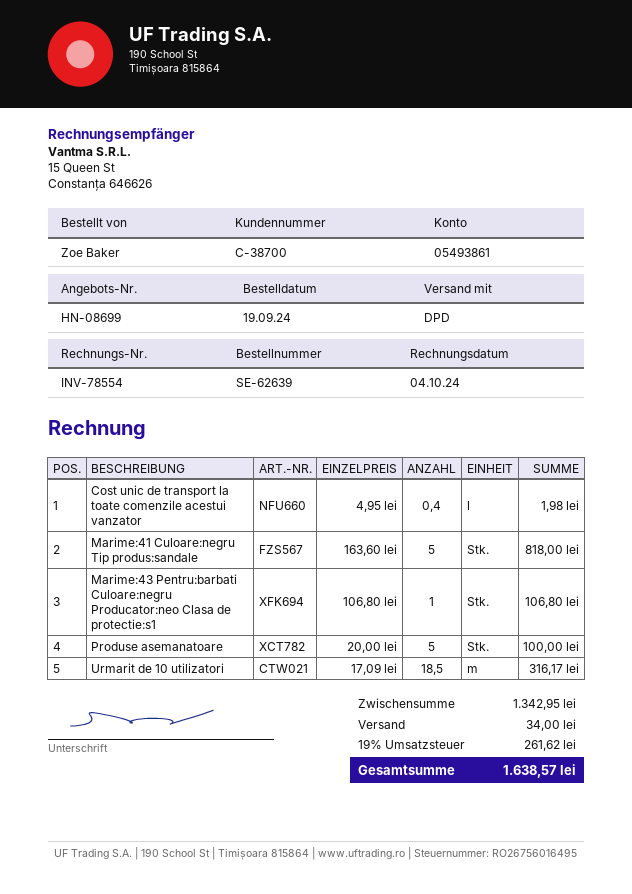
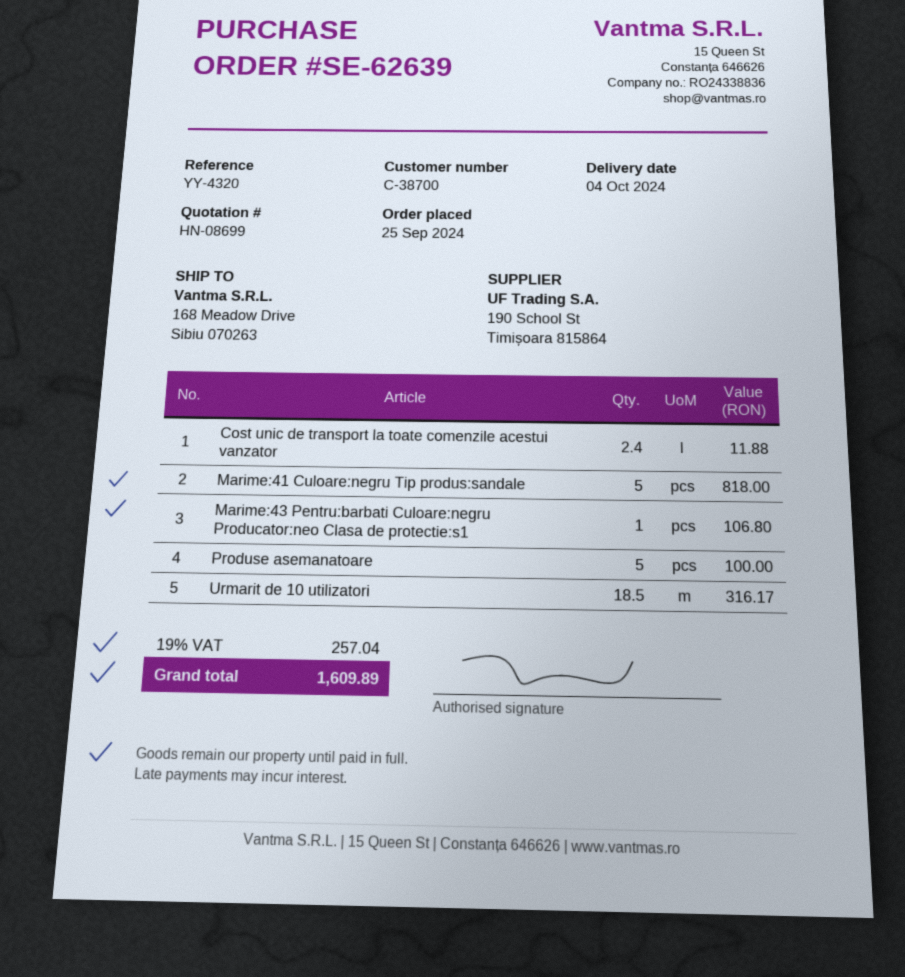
order date: 2024-09-19 -> 2024-09-25
Cost unic de transport la toate comenzile acestui vanzator: 0.4 for 1.98 -> 2.4 for 11.88
shipping: 34.00 -> none
tax: 19% = 261.62 -> 19% = 257.04
total: 1638.57 -> 1609.89

